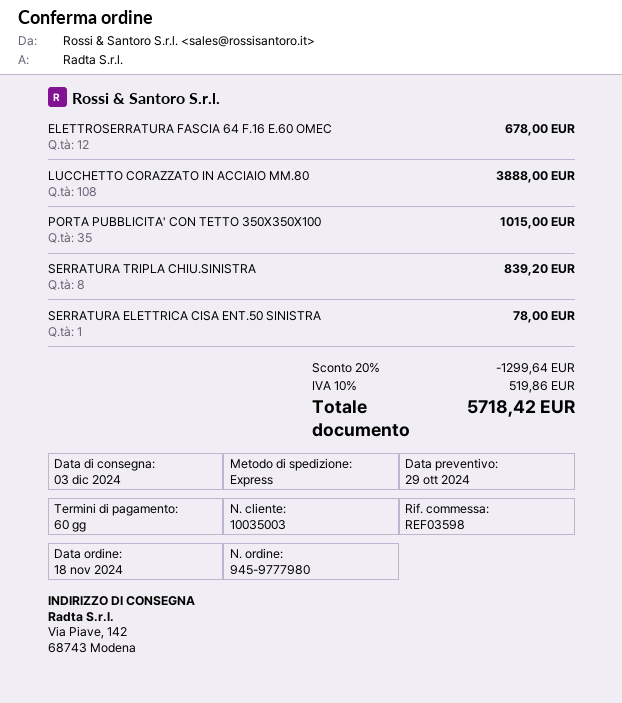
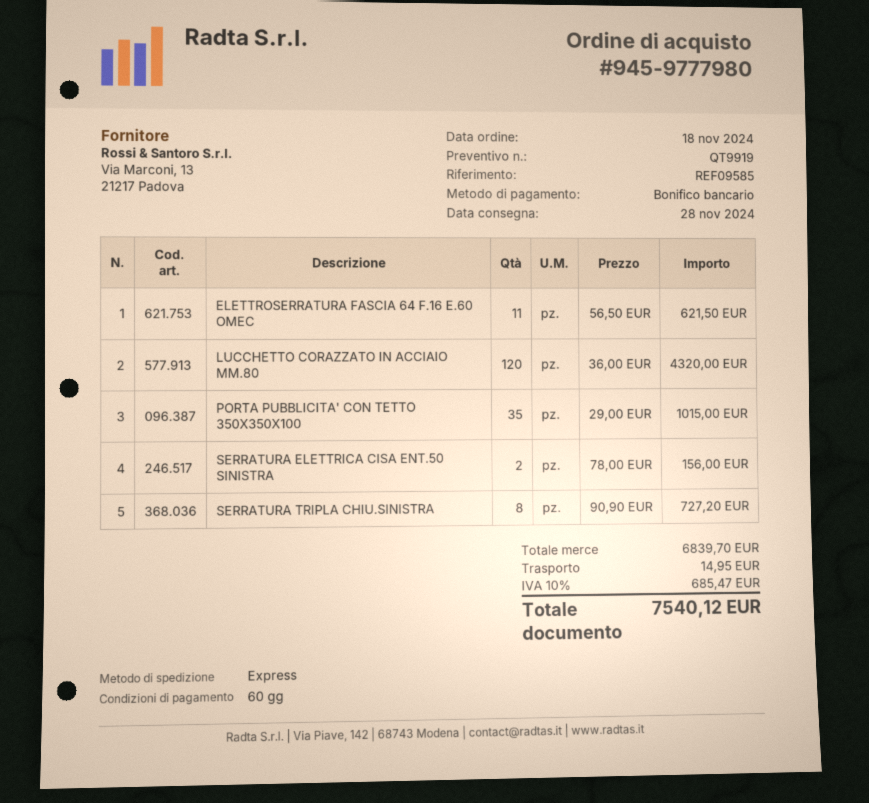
delivery date: 2024-12-03 -> 2024-11-28
reference: REF03598 -> REF09585
ELETTROSERRATURA FASCIA 64 F.16 E.60 OMEC: 12 for 678.00 -> 11 for 621.50
LUCCHETTO CORAZZATO IN ACCIAIO MM.80: 108 for 3888.00 -> 120 for 4320.00
SERRATURA TRIPLA CHIU.SINISTRA: 8 for 839.20 -> 8 for 727.20
SERRATURA ELETTRICA CISA ENT.50 SINISTRA: 1 for 78.00 -> 2 for 156.00
discount: 20% = 1299.64 -> none
shipping: none -> 14.95
tax: 10% = 519.86 -> 10% = 685.47
total: 5718.42 -> 7540.12

